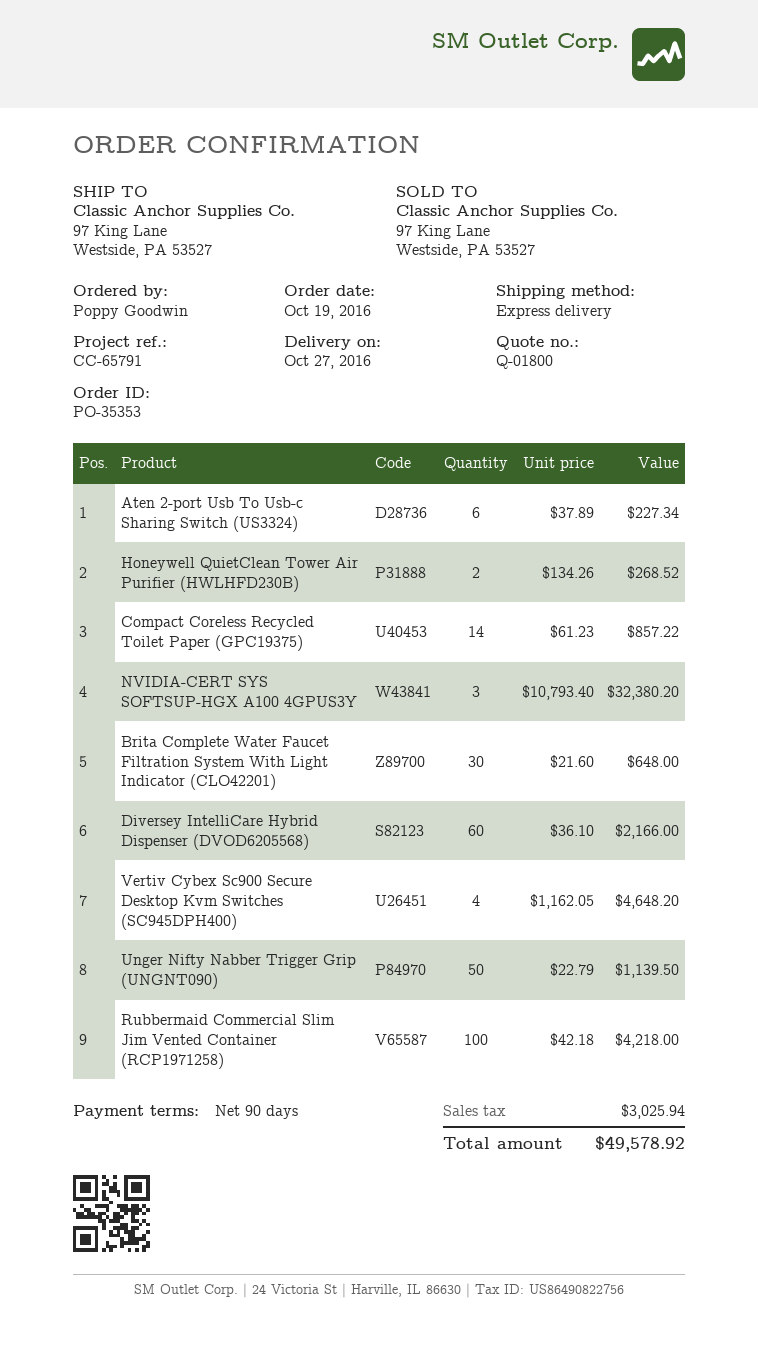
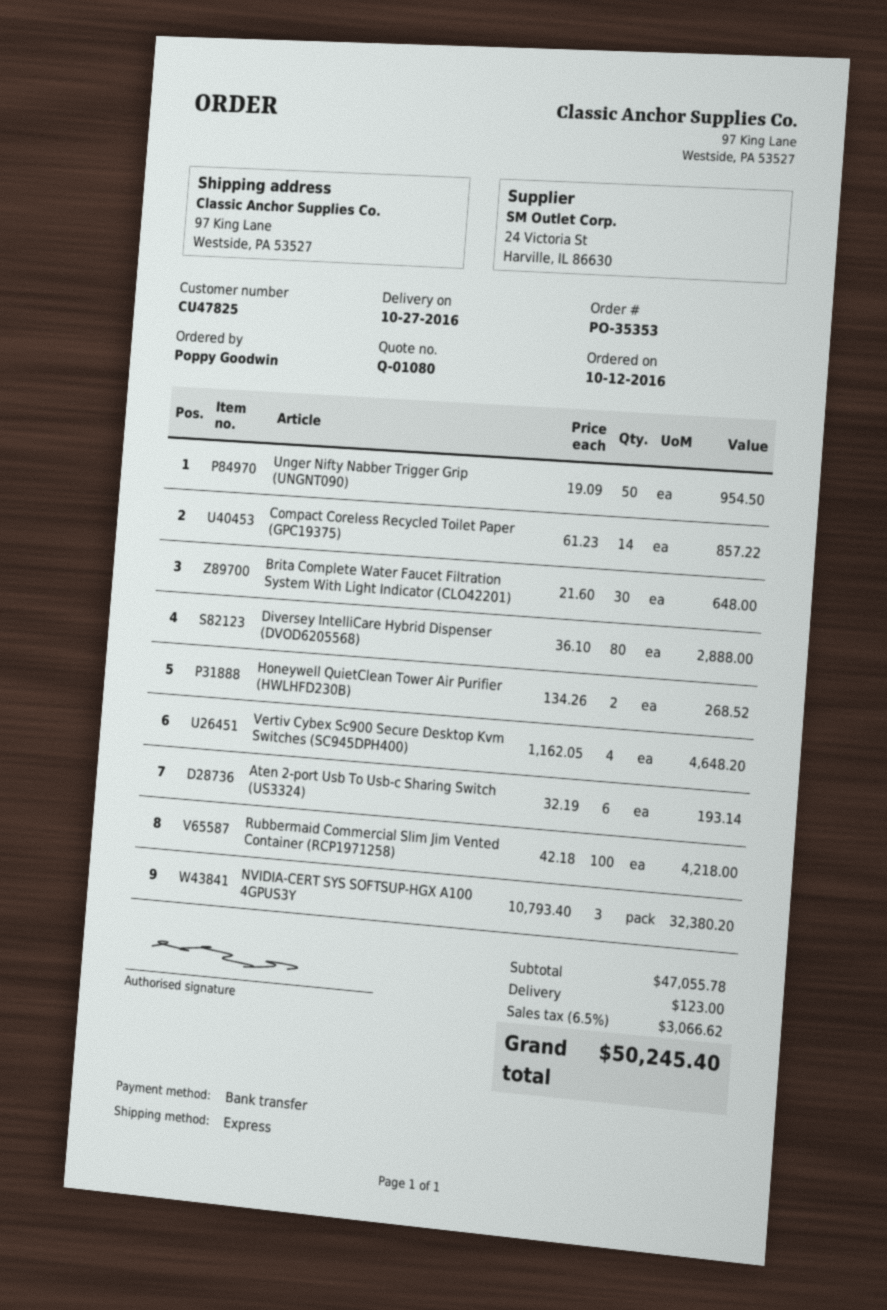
quote number: Q-01800 -> Q-01080
order date: 2016-10-19 -> 2016-10-12
Aten 2-port Usb To Usb-c Sharing Switch (US3324): 6 x 37.89 = 227.34 -> 6 x 32.19 = 193.14
Diversey IntelliCare Hybrid Dispenser (DVOD6205568): 60 x 36.10 = 2166.00 -> 80 x 36.10 = 2888.00
Unger Nifty Nabber Trigger Grip (UNGNT090): 50 x 22.79 = 1139.50 -> 50 x 19.09 = 954.50
shipping: none -> 123.00
tax: 3025.94 -> 3066.62
total: 49578.92 -> 50245.40

